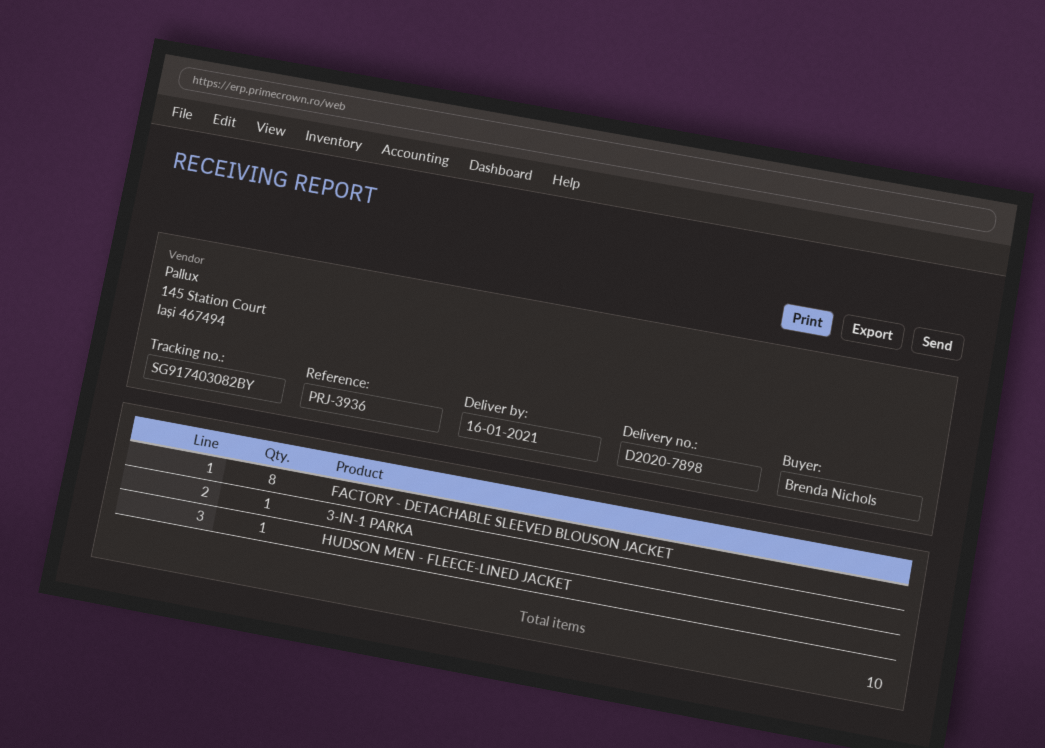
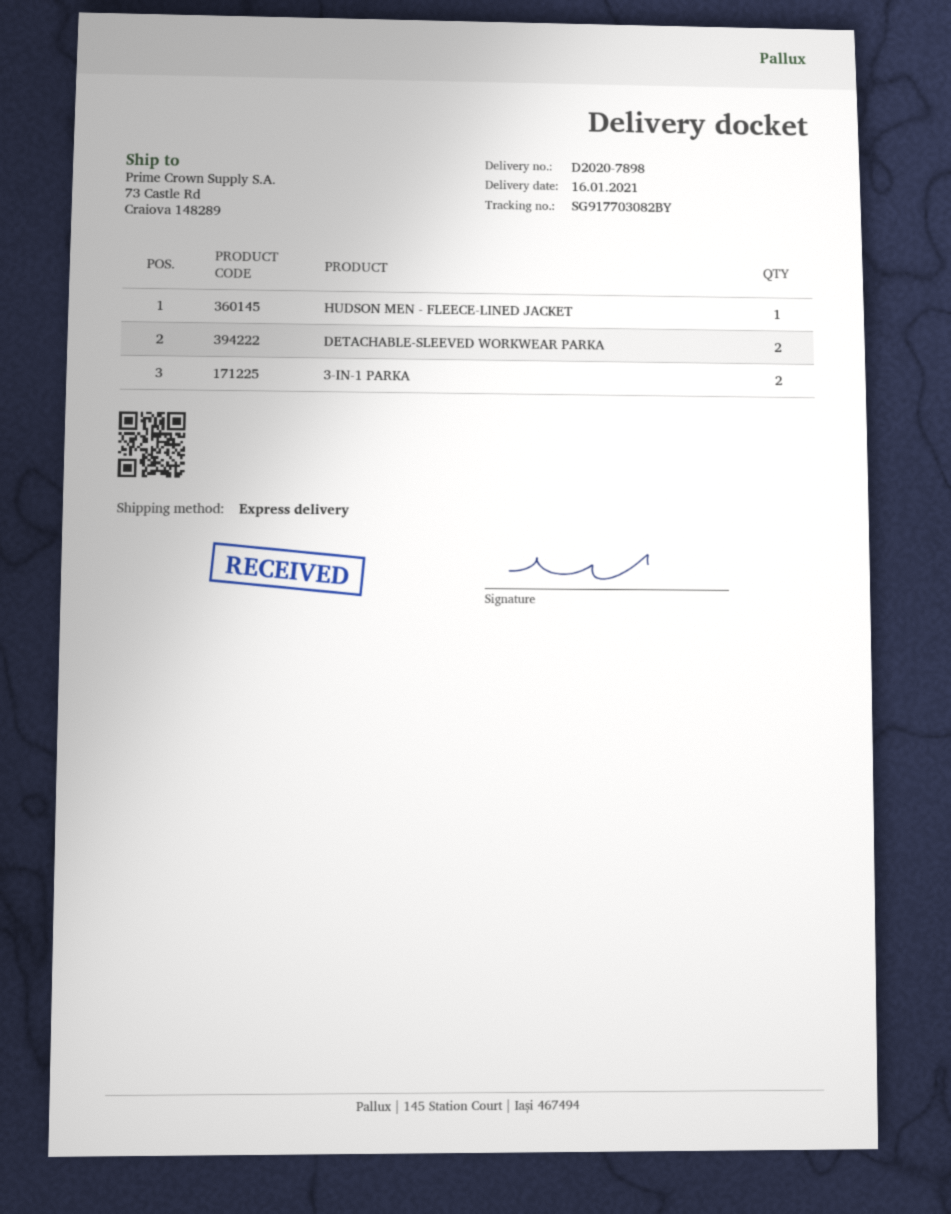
tracking number: SG917403082BY -> SG917703082BY
FACTORY - DETACHABLE SLEEVED BLOUSON JACKET: 8 -> none
3-IN-1 PARKA: 1 -> 2
DETACHABLE-SLEEVED WORKWEAR PARKA: none -> 2

